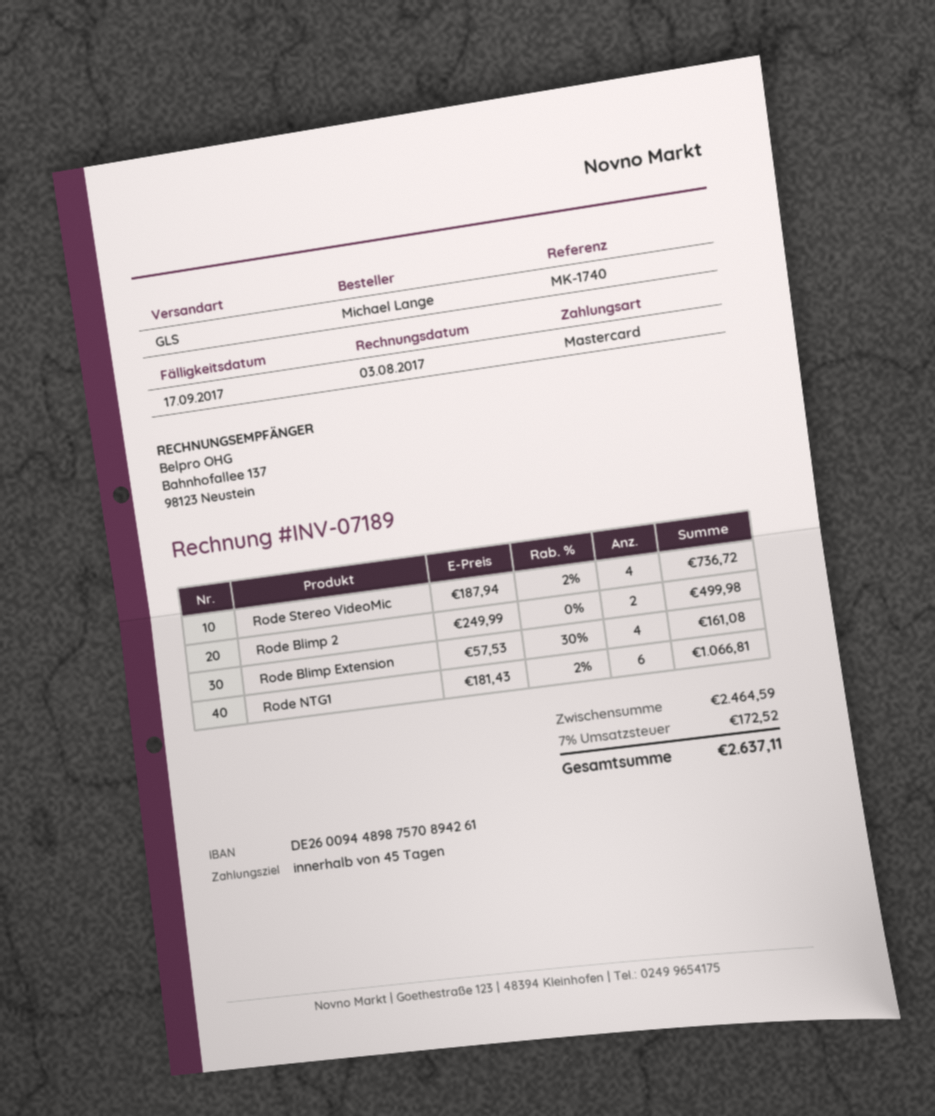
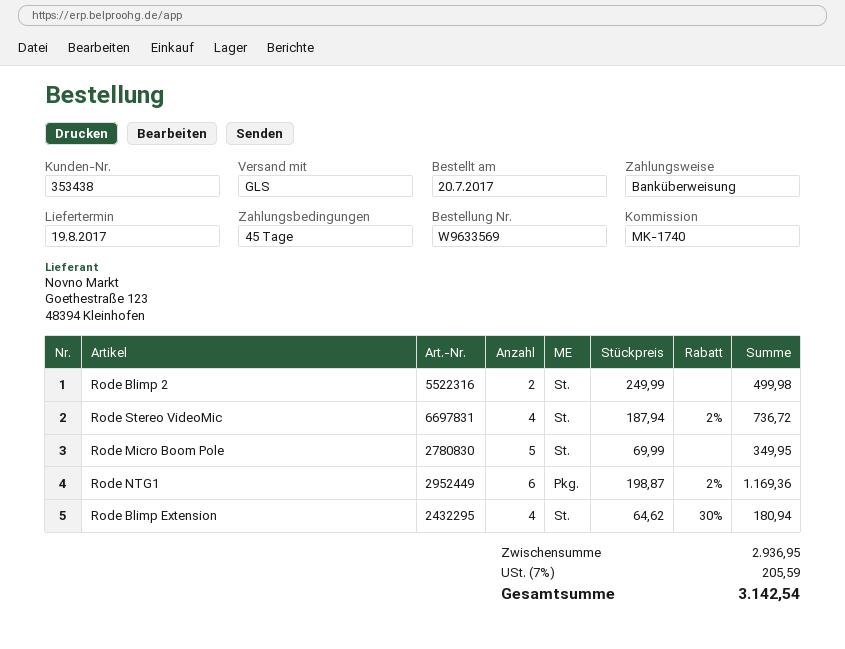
payment method: Mastercard -> bank transfer
Rode Blimp Extension: 4 x 57.53 - 30% = 161.08 -> 4 x 64.62 - 30% = 180.94
Rode NTG1: 6 x 181.43 - 2% = 1066.81 -> 6 x 198.87 - 2% = 1169.36
Rode Micro Boom Pole: none -> 5 x 69.99 = 349.95
subtotal: 2464.59 -> 2936.95
tax: 7% = 172.52 -> 7% = 205.59
total: 2637.11 -> 3142.54

